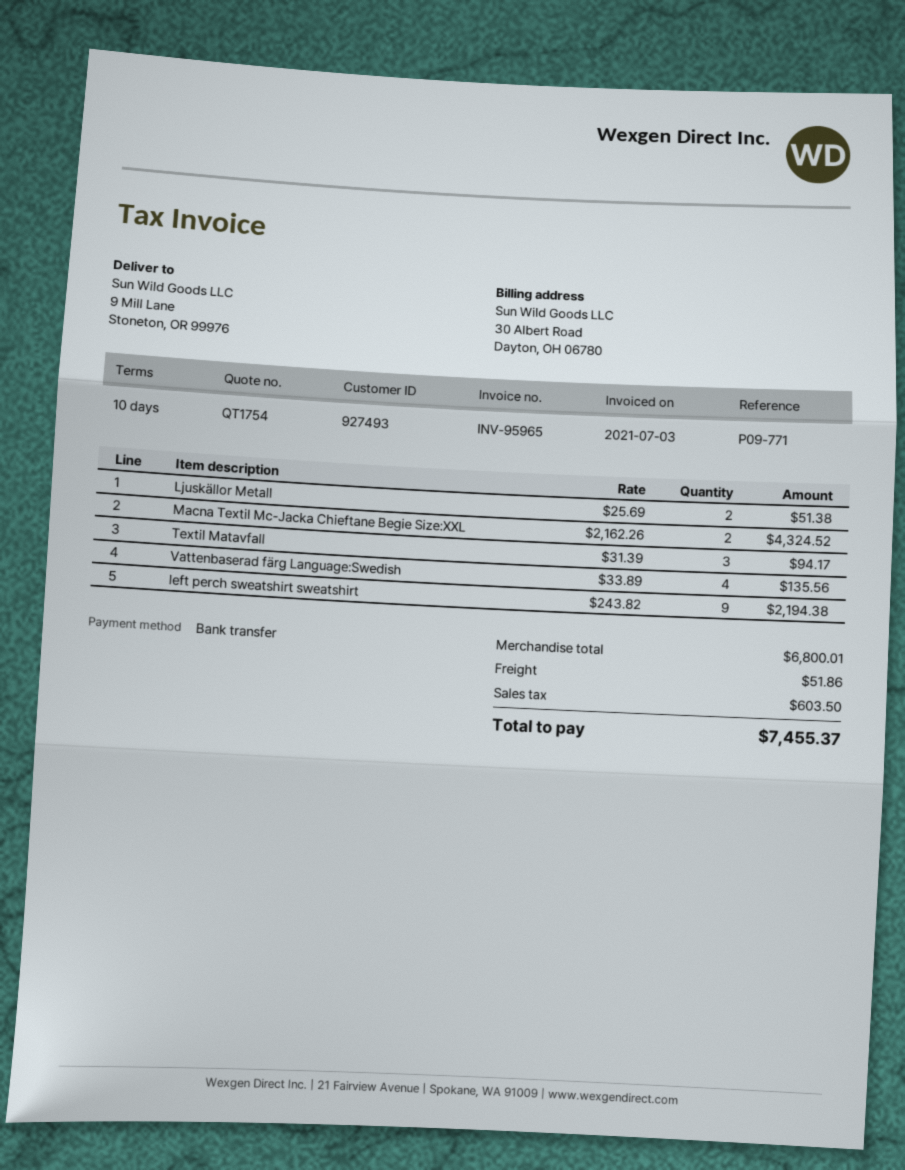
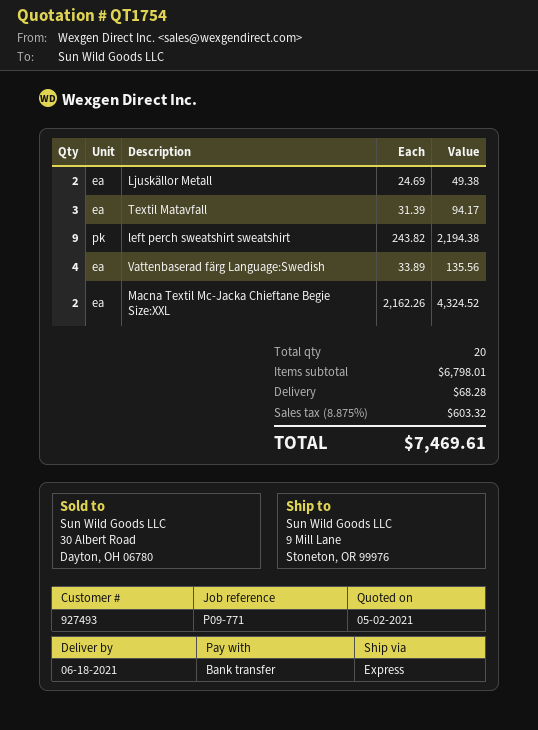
Ljuskällor Metall: 2 x 25.69 = 51.38 -> 2 x 24.69 = 49.38
subtotal: 6800.01 -> 6798.01
shipping: 51.86 -> 68.28
tax: 603.50 -> 603.32
total: 7455.37 -> 7469.61

